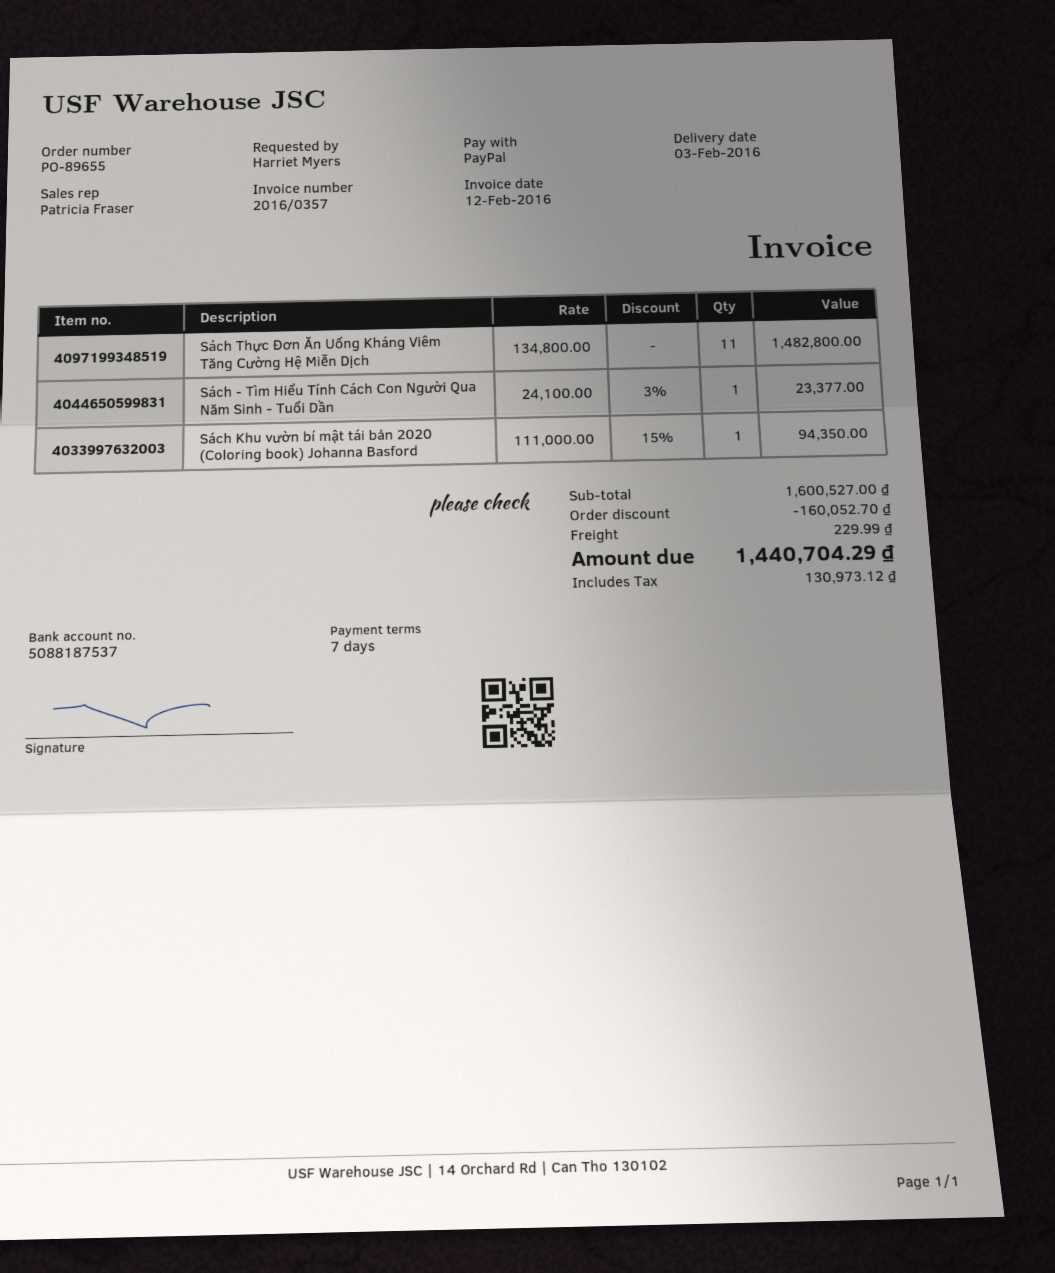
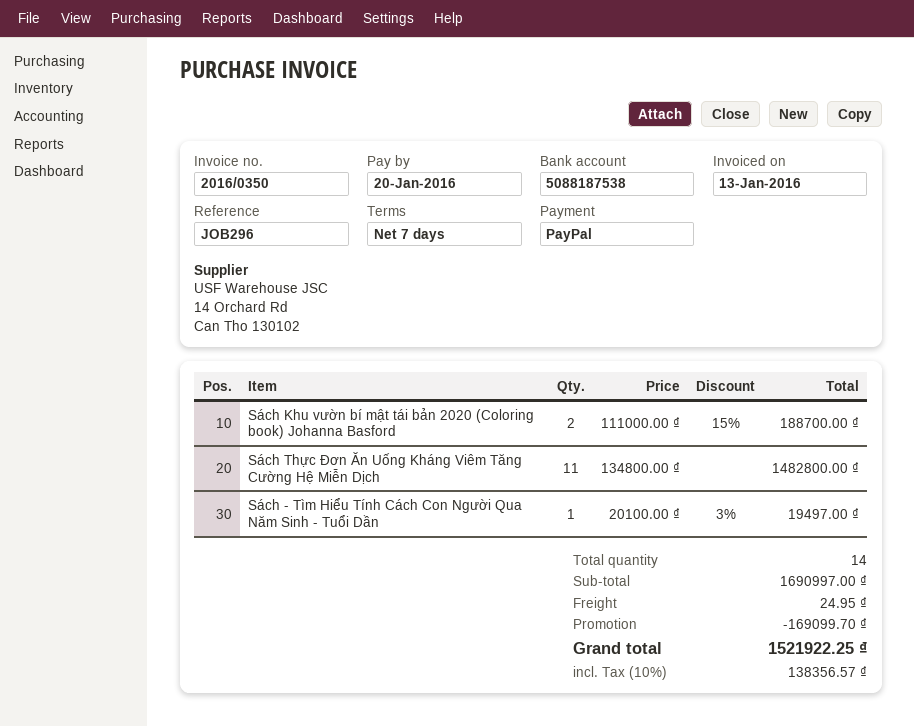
invoice number: 2016/0357 -> 2016/0350
invoice date: 2016-02-12 -> 2016-01-13
bank account: 5088187537 -> 5088187538
Sách - Tìm Hiểu Tính Cách Con Người Qua Năm Sinh - Tuổi Dần: 1 x 24100.00 - 3% = 23377.00 -> 1 x 20100.00 - 3% = 19497.00
Sách Khu vườn bí mật tái bản 2020 (Coloring book) Johanna Basford: 1 x 111000.00 - 15% = 94350.00 -> 2 x 111000.00 - 15% = 188700.00
subtotal: 1600527.00 -> 1690997.00
discount: 160052.70 -> 169099.70
shipping: 229.99 -> 24.95
tax: 130973.12 -> 138356.57
total: 1440704.29 -> 1521922.25

